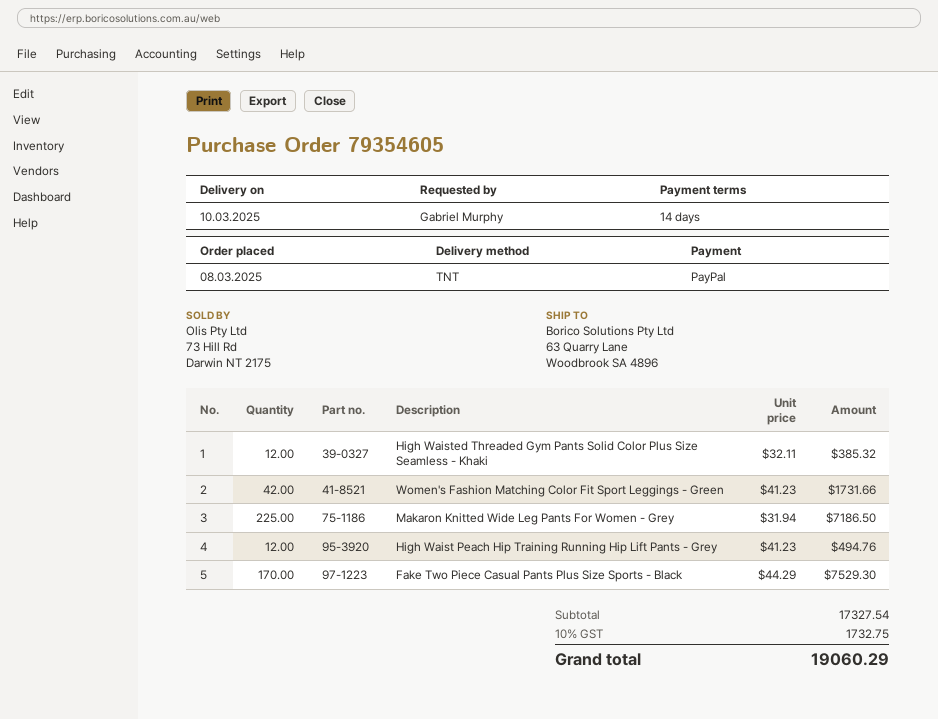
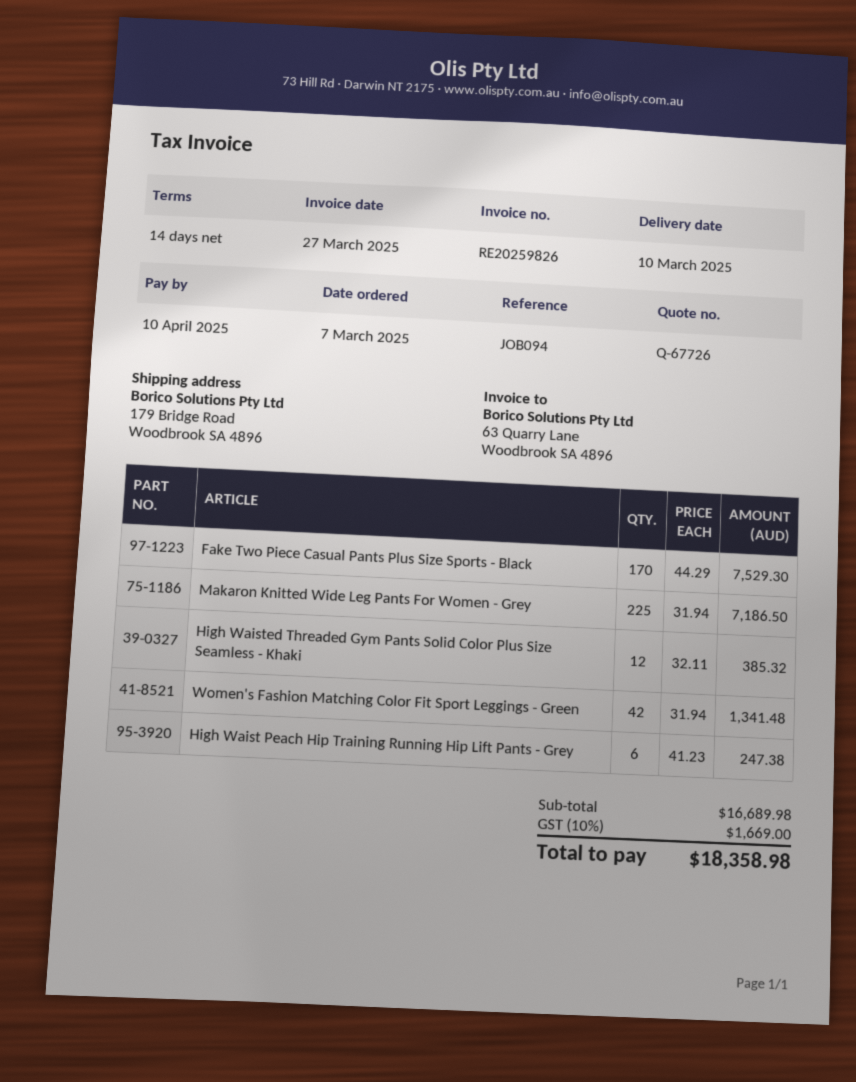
order date: 2025-03-08 -> 2025-03-07
ship to: 63 Quarry Lane, Woodbrook SA 4896 -> 179 Bridge Road, Woodbrook SA 4896
Women's Fashion Matching Color Fit Sport Leggings - Green: 42 x 41.23 = 1731.66 -> 42 x 31.94 = 1341.48
High Waist Peach Hip Training Running Hip Lift Pants - Grey: 12 x 41.23 = 494.76 -> 6 x 41.23 = 247.38
subtotal: 17327.54 -> 16689.98
tax: 10% = 1732.75 -> 10% = 1669.00
total: 19060.29 -> 18358.98

